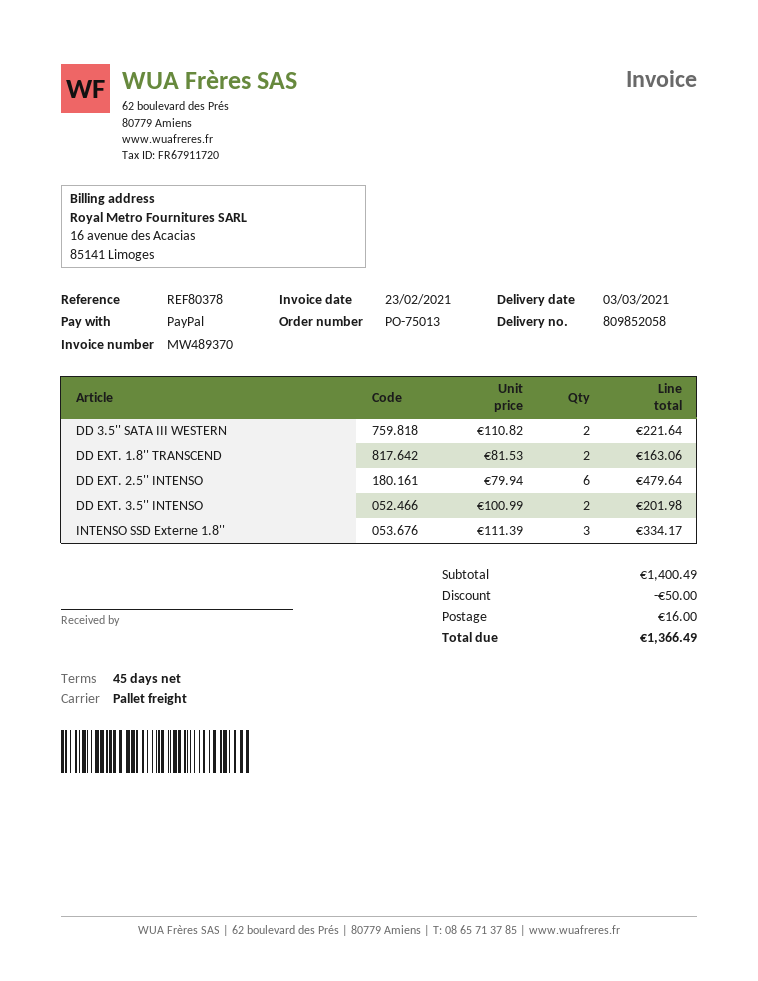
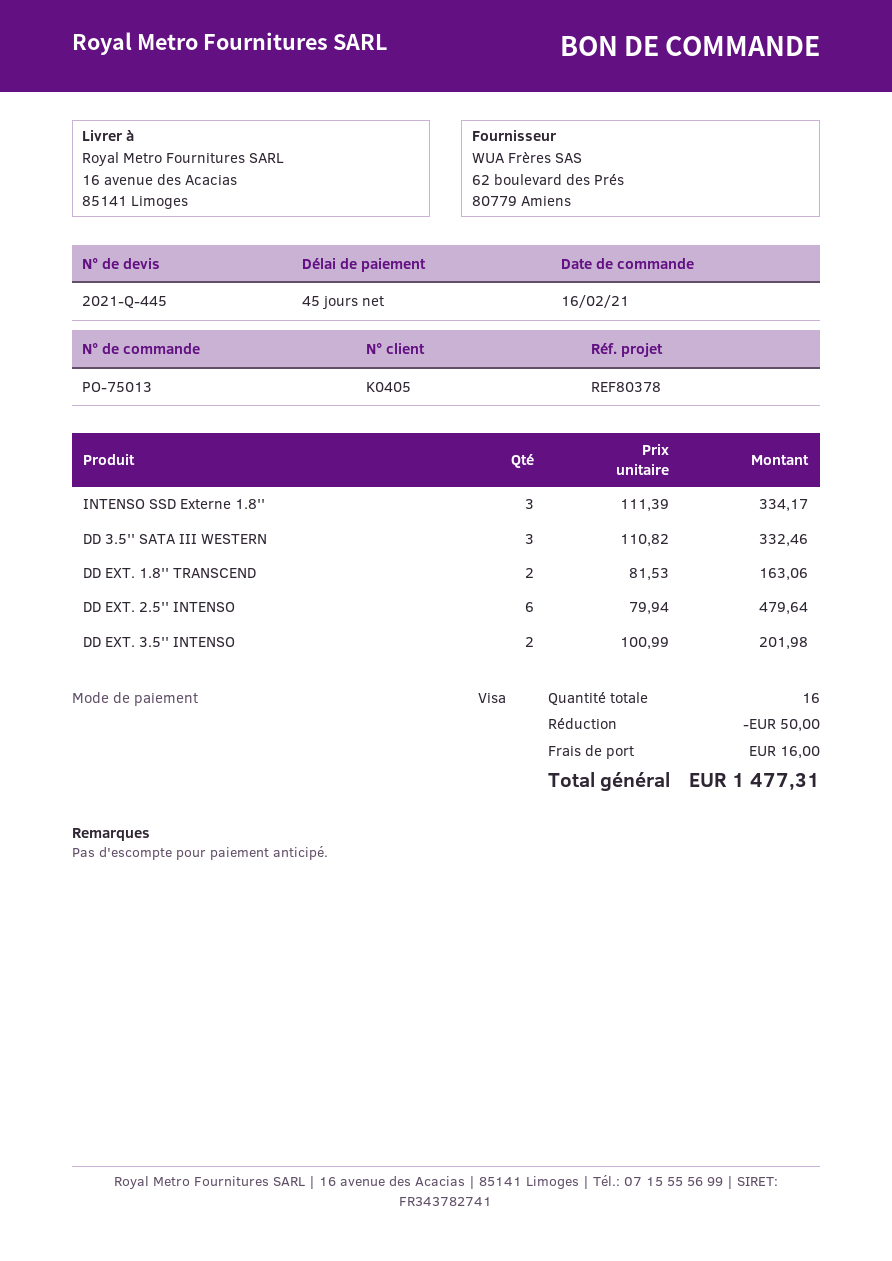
payment method: PayPal -> Visa
DD 3.5'' SATA III WESTERN: 2 x 110.82 = 221.64 -> 3 x 110.82 = 332.46
total: 1366.49 -> 1477.31

